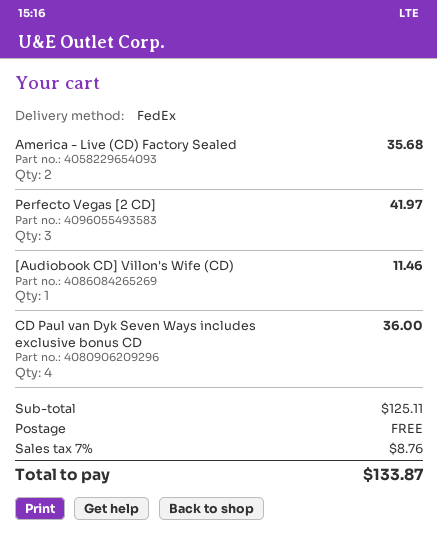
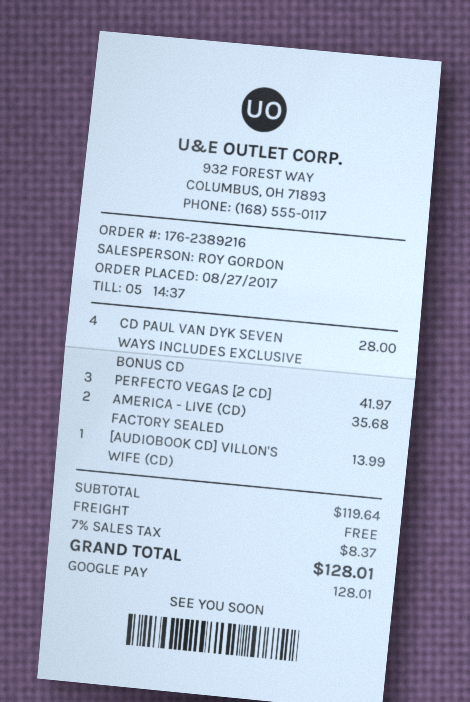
[Audiobook CD] Villon's Wife (CD): 1 for 11.46 -> 1 for 13.99
CD Paul van Dyk Seven Ways includes exclusive bonus CD: 4 for 36.00 -> 4 for 28.00
subtotal: 125.11 -> 119.64
tax: 7% = 8.76 -> 7% = 8.37
total: 133.87 -> 128.01

